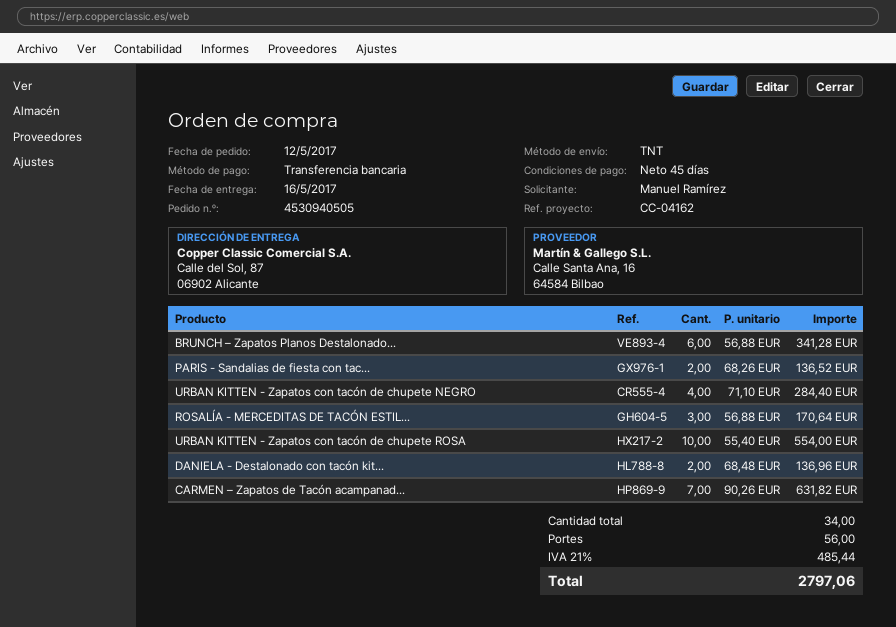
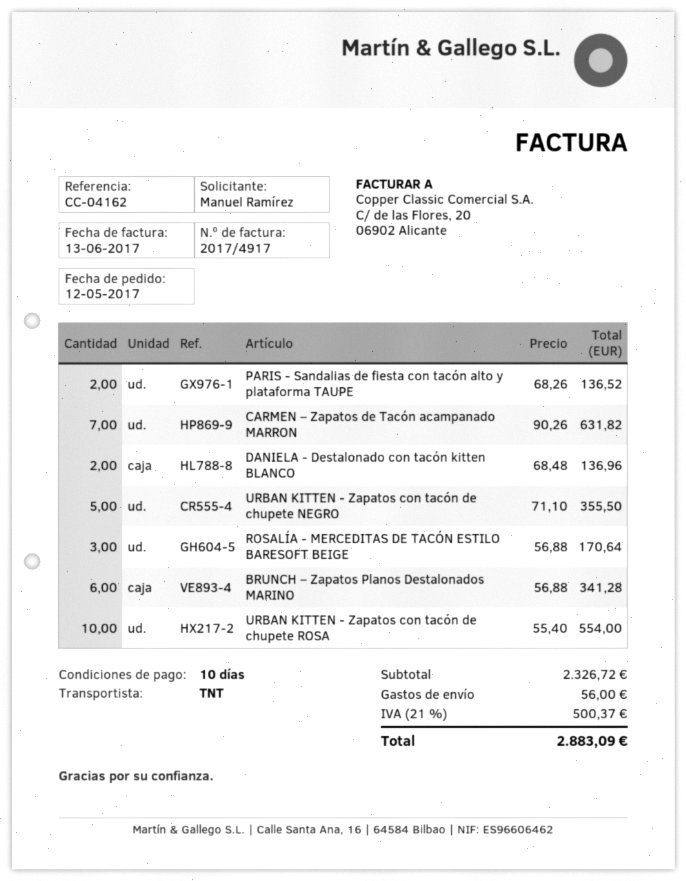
payment terms: 45 days -> 10 days
URBAN KITTEN - Zapatos con tacón de chupete NEGRO: 4 x 71.10 = 284.40 -> 5 x 71.10 = 355.50
tax: 21% = 485.44 -> 21% = 500.37
total: 2797.06 -> 2883.09

